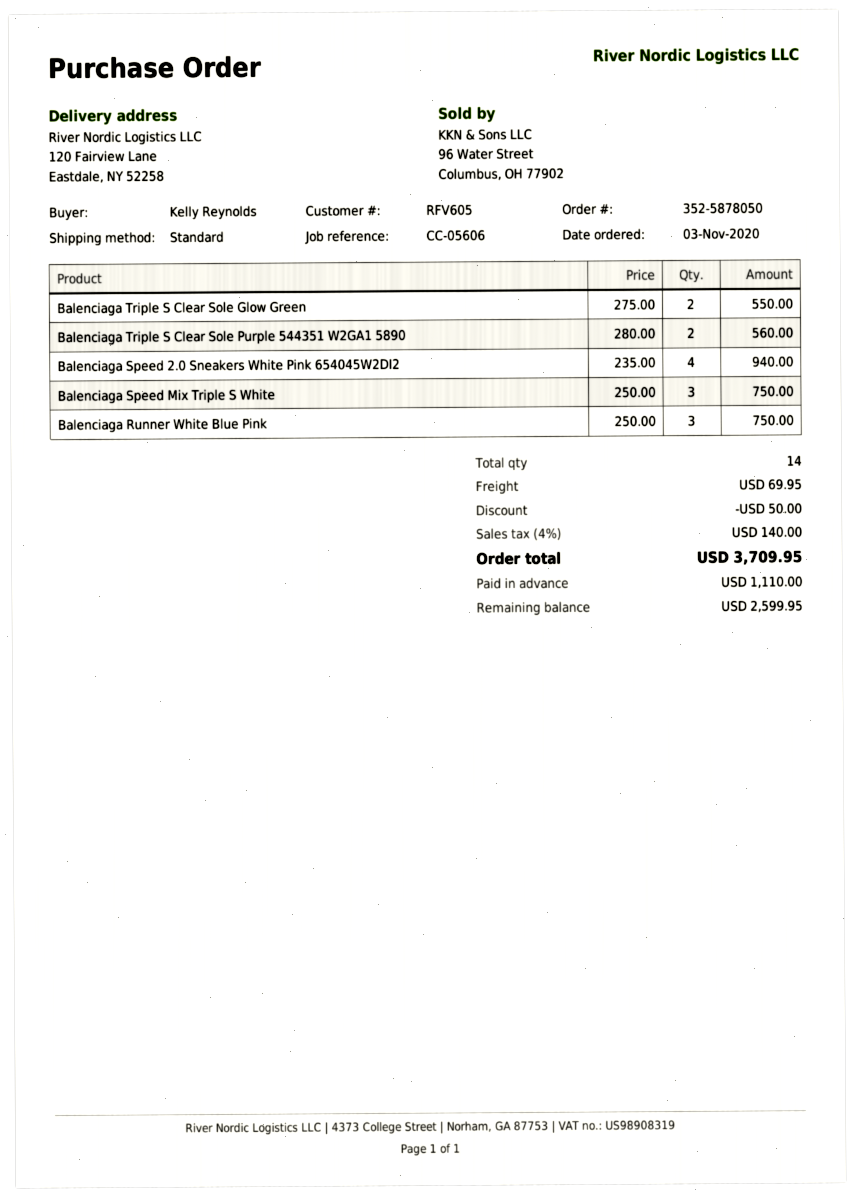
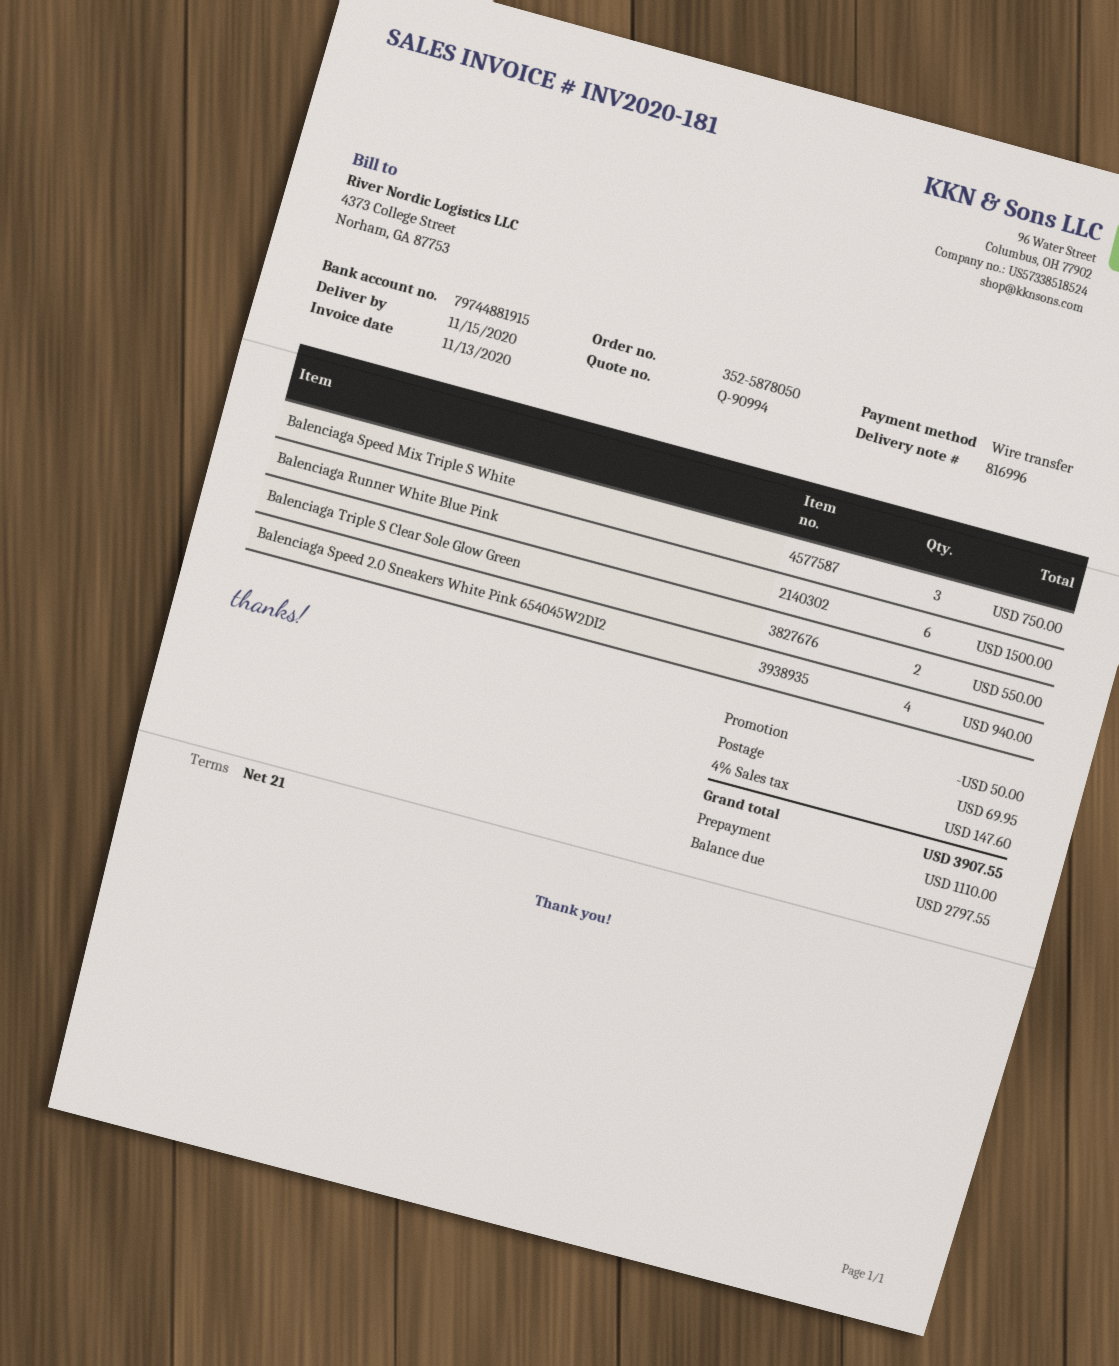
Balenciaga Triple S Clear Sole Purple 544351 W2GA1 5890: 2 for 560.00 -> none
Balenciaga Runner White Blue Pink: 3 for 750.00 -> 6 for 1500.00
tax: 4% = 140.00 -> 4% = 147.60
total: 3709.95 -> 3907.55
balance: 2599.95 -> 2797.55

